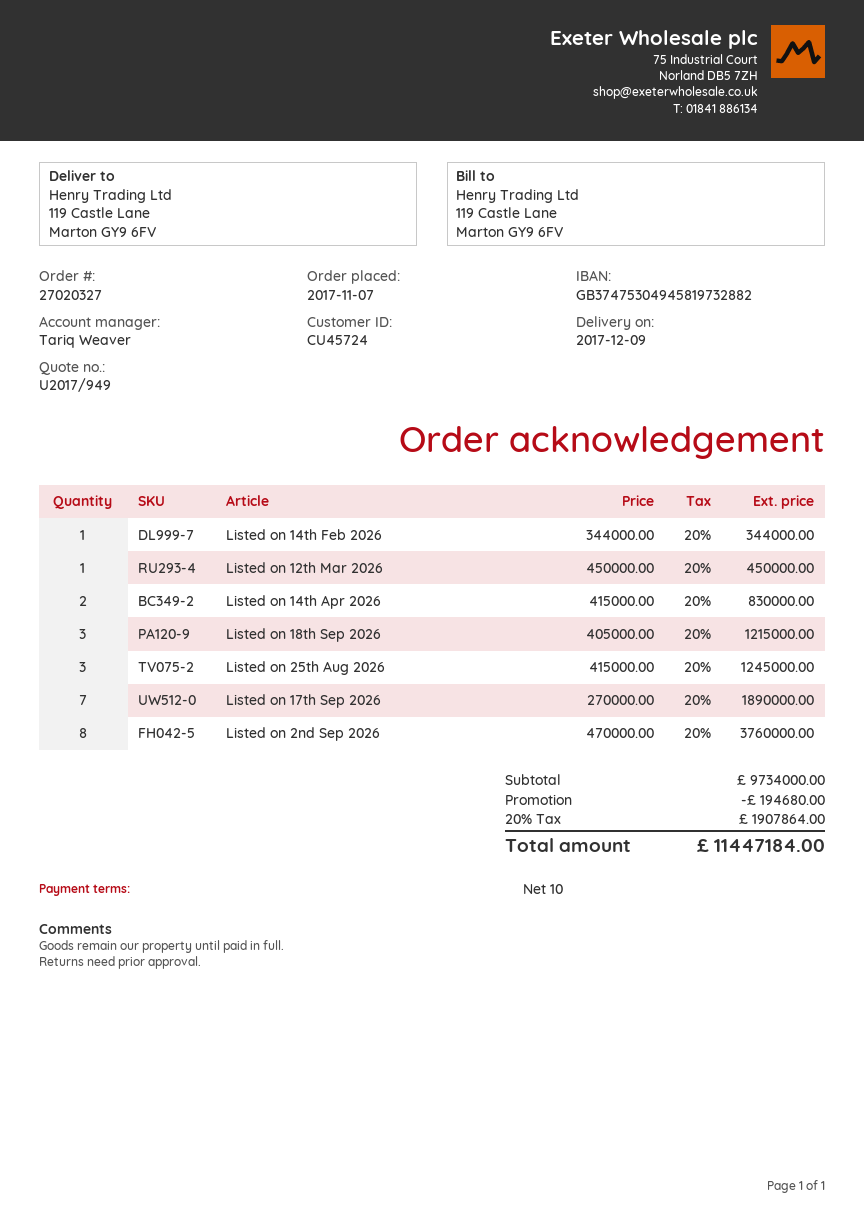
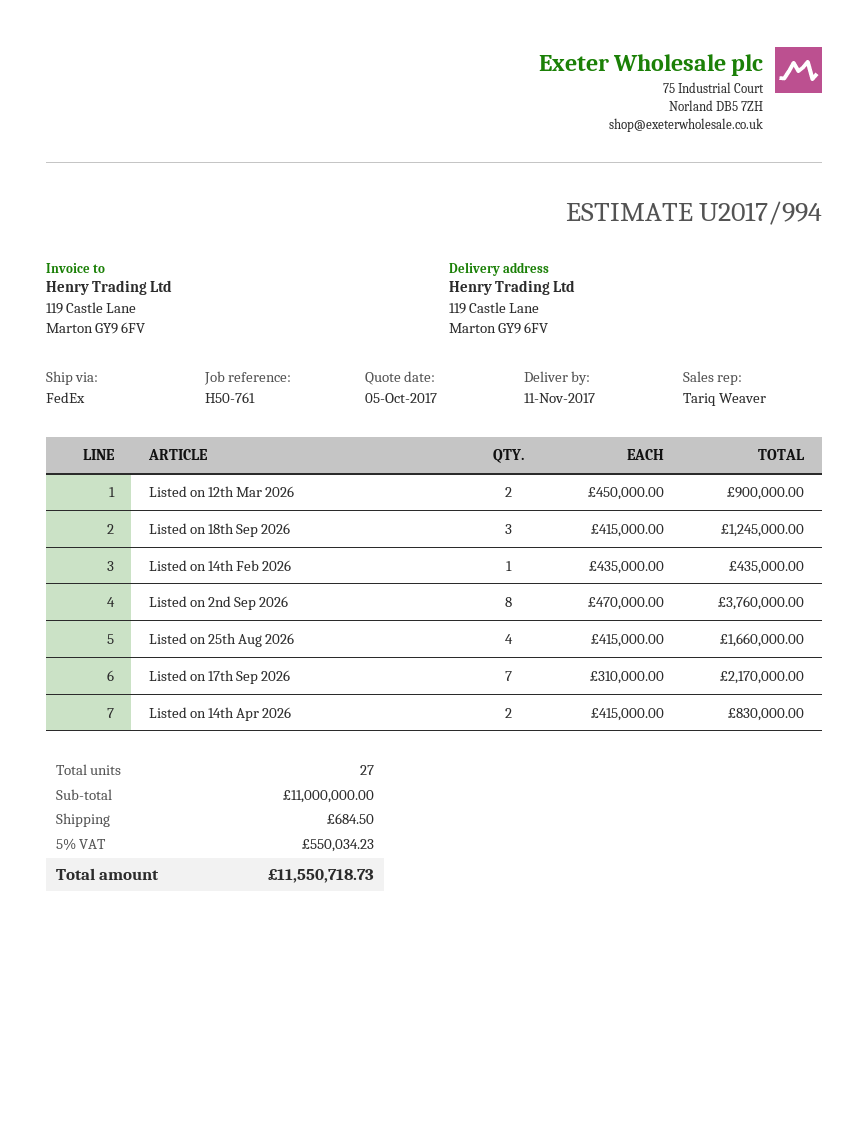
quote number: U2017/949 -> U2017/994
delivery date: 2017-12-09 -> 2017-11-11
Listed on 14th Feb 2026: 1 x 344000.00 = 344000.00 -> 1 x 435000.00 = 435000.00
Listed on 12th Mar 2026: 1 x 450000.00 = 450000.00 -> 2 x 450000.00 = 900000.00
Listed on 18th Sep 2026: 3 x 405000.00 = 1215000.00 -> 3 x 415000.00 = 1245000.00
Listed on 25th Aug 2026: 3 x 415000.00 = 1245000.00 -> 4 x 415000.00 = 1660000.00
Listed on 17th Sep 2026: 7 x 270000.00 = 1890000.00 -> 7 x 310000.00 = 2170000.00
subtotal: 9734000.00 -> 11000000.00
discount: 194680.00 -> none
shipping: none -> 684.50
tax: 20% = 1907864.00 -> 5% = 550034.23
total: 11447184.00 -> 11550718.73

